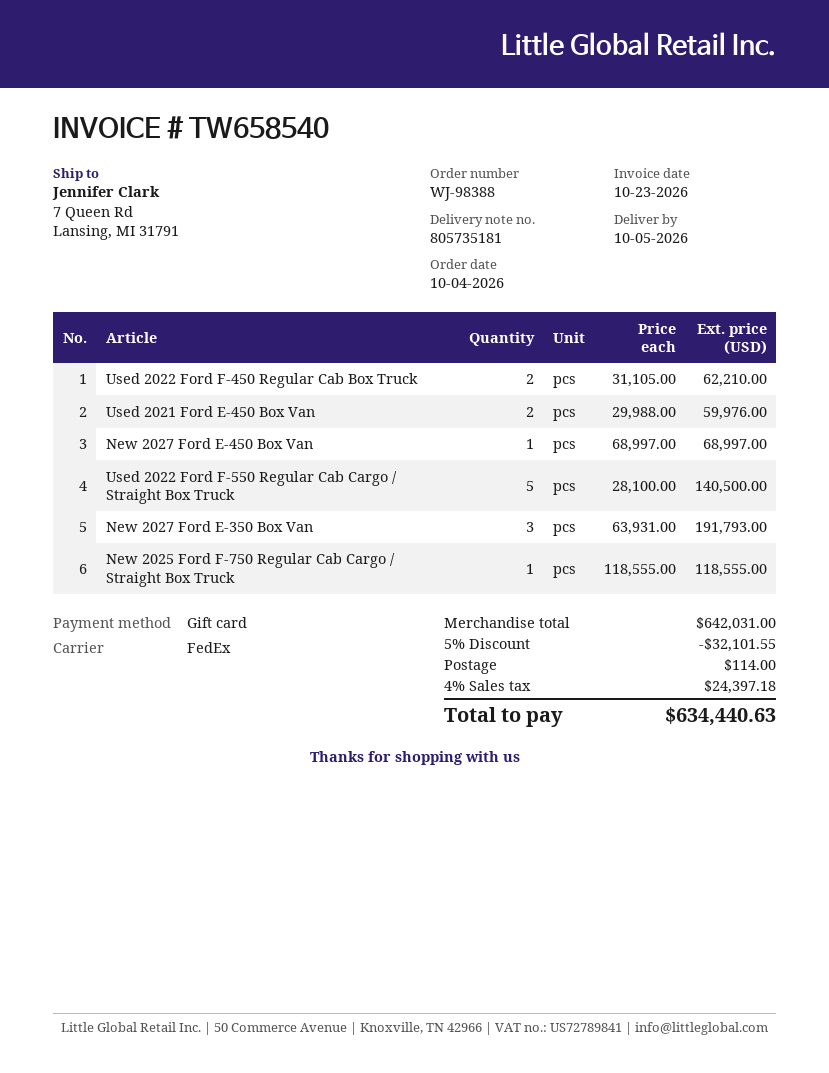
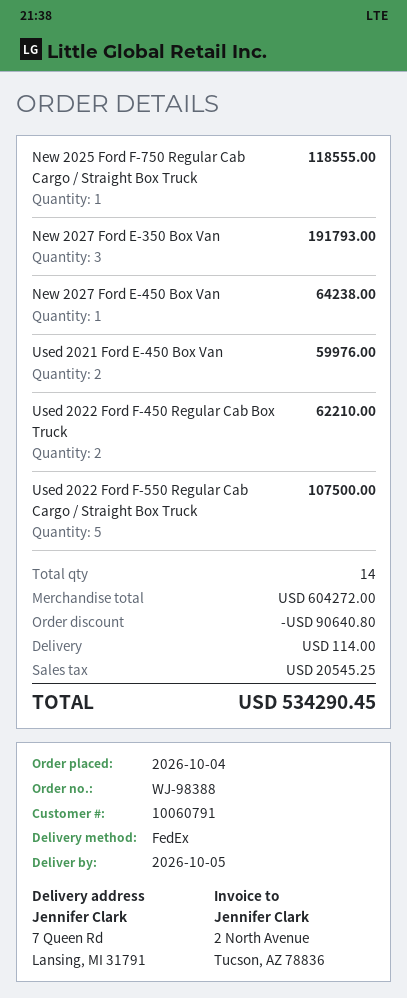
New 2027 Ford E-450 Box Van: 1 for 68997.00 -> 1 for 64238.00
Used 2022 Ford F-550 Regular Cab Cargo / Straight Box Truck: 5 for 140500.00 -> 5 for 107500.00
subtotal: 642031.00 -> 604272.00
discount: 32101.55 -> 90640.80
tax: 24397.18 -> 20545.25
total: 634440.63 -> 534290.45

